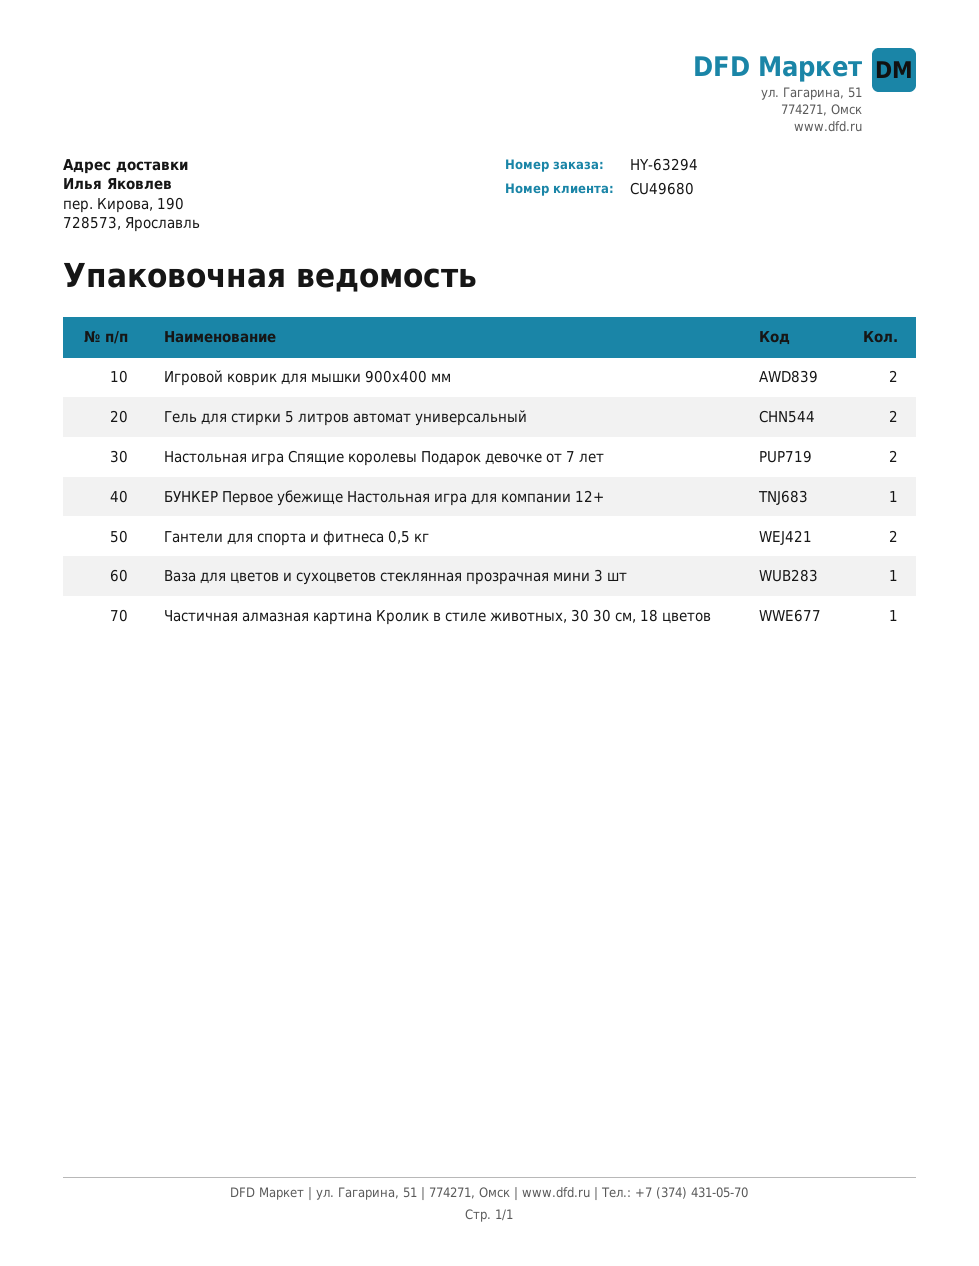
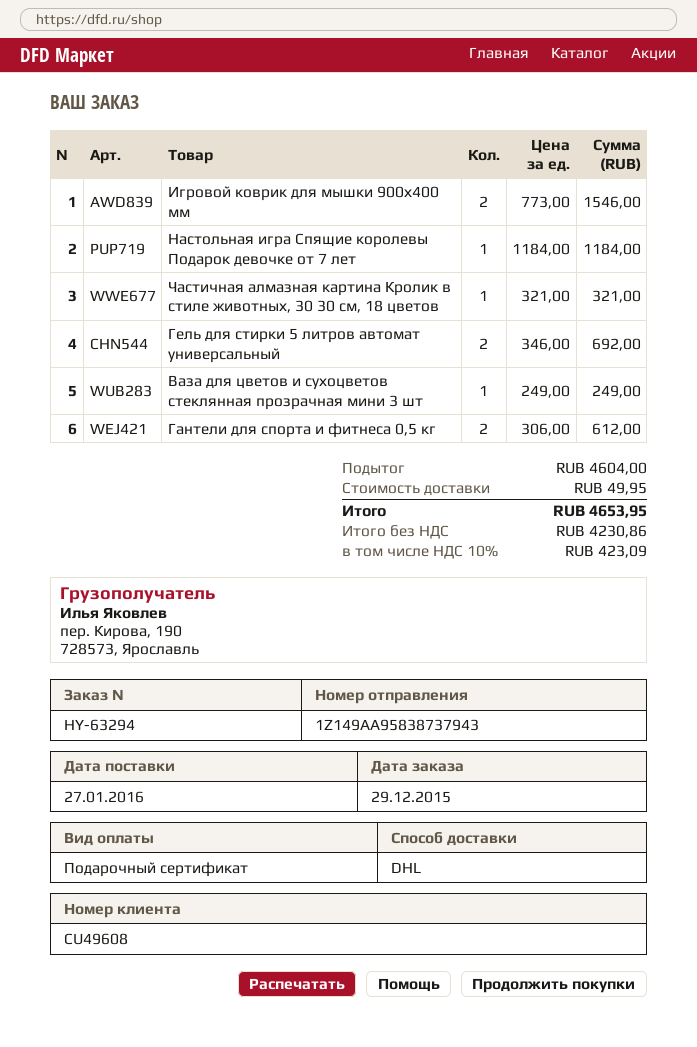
customer number: CU49680 -> CU49608
Настольная игра Спящие королевы Подарок девочке от 7 лет: 2 -> 1
БУНКЕР Первое убежище Настольная игра для компании 12+: 1 -> none

